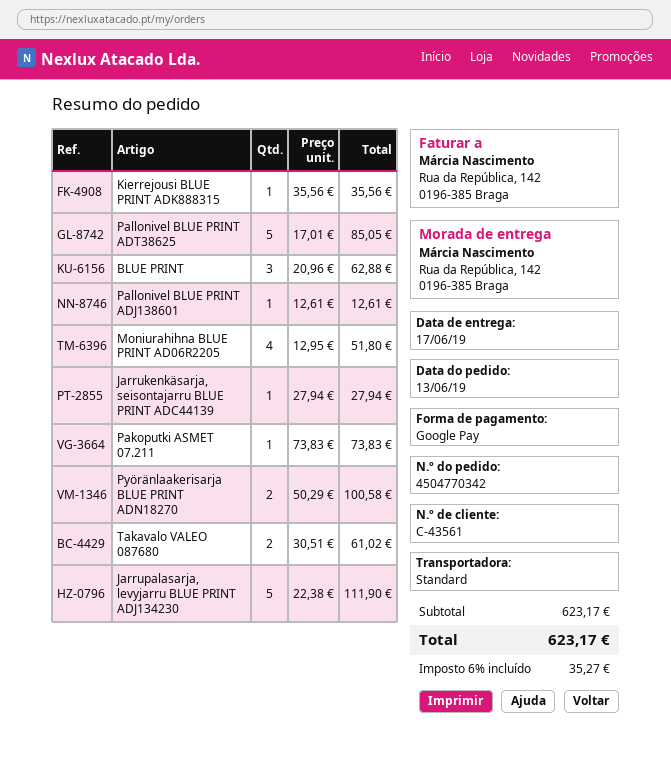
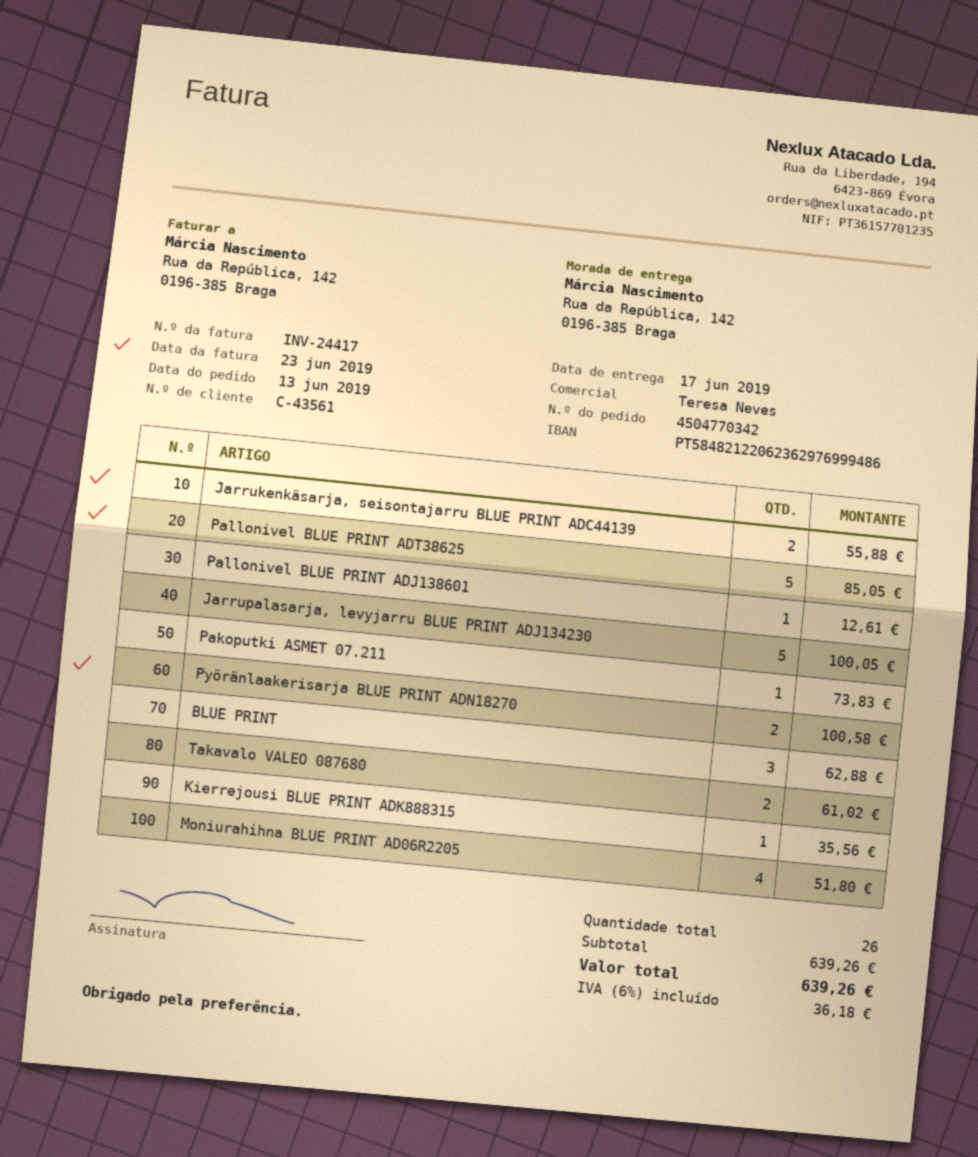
Jarrukenkäsarja, seisontajarru BLUE PRINT ADC44139: 1 for 27.94 -> 2 for 55.88
Jarrupalasarja, levyjarru BLUE PRINT ADJ134230: 5 for 111.90 -> 5 for 100.05
subtotal: 623.17 -> 639.26
tax: 6% = 35.27 -> 6% = 36.18
total: 623.17 -> 639.26

